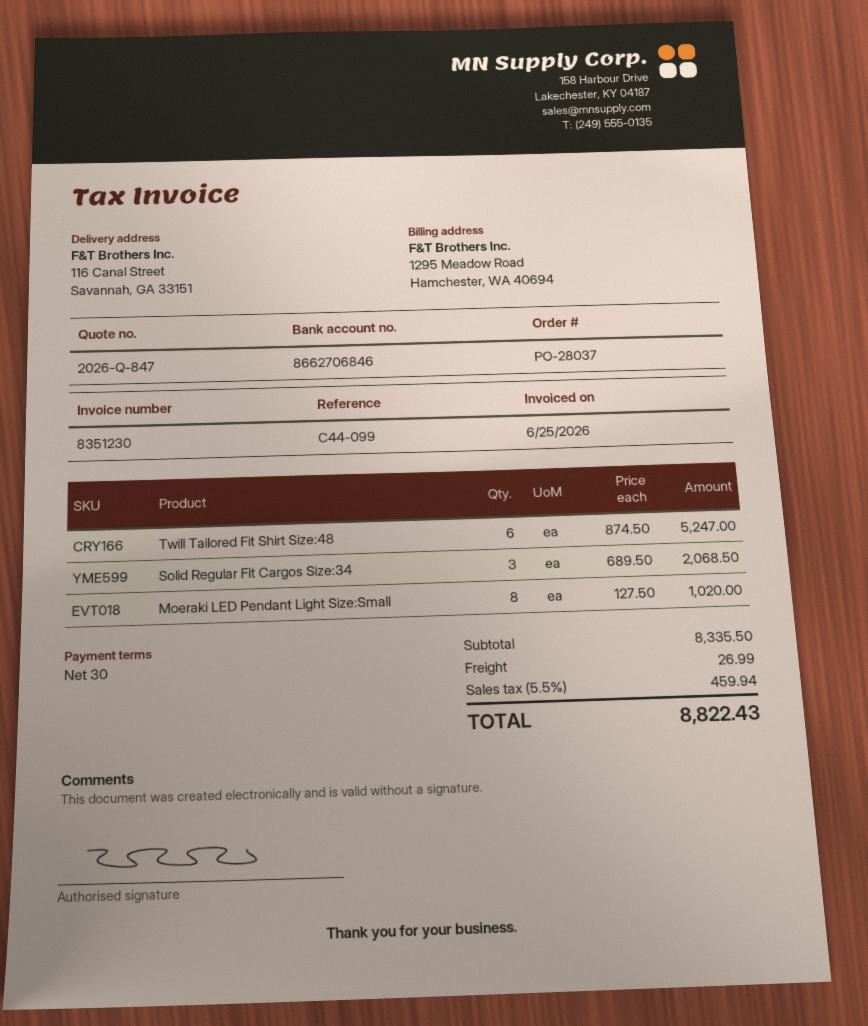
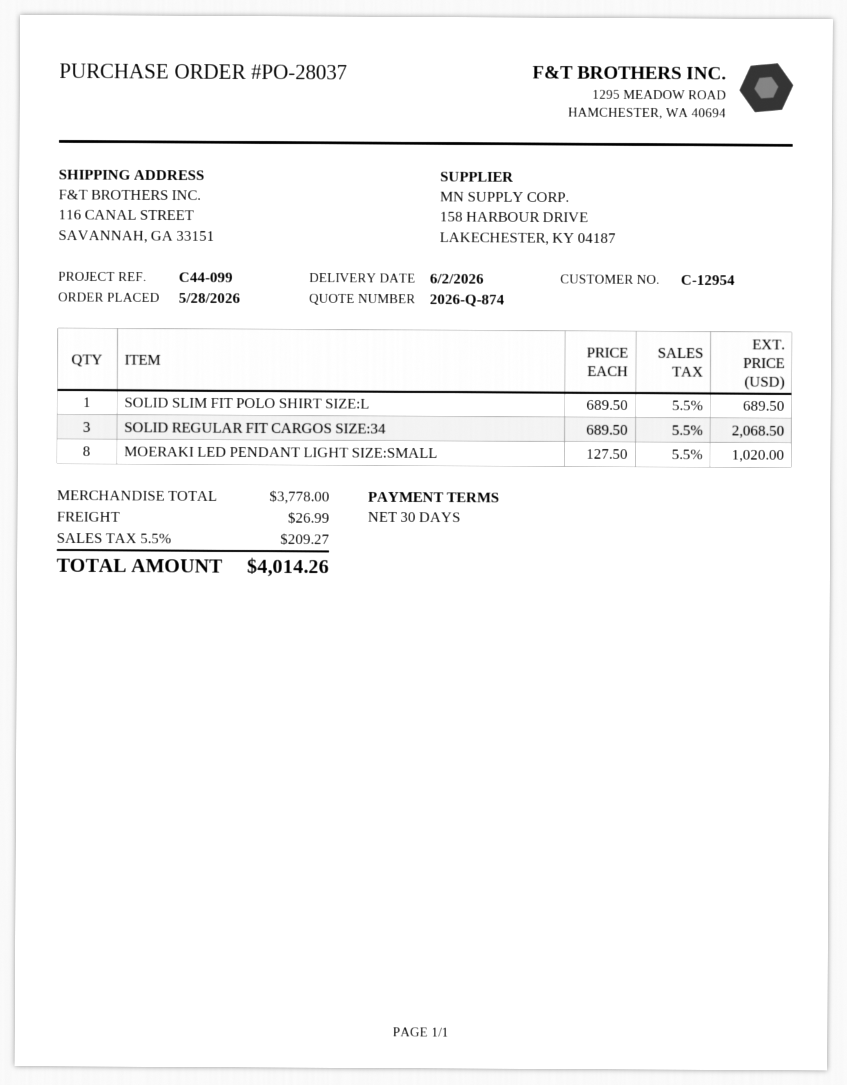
quote number: 2026-Q-847 -> 2026-Q-874
Twill Tailored Fit Shirt Size:48: 6 x 874.50 = 5247.00 -> none
SOLID SLIM FIT POLO SHIRT SIZE:L: none -> 1 x 689.50 = 689.50
subtotal: 8335.50 -> 3778.00
tax: 5.5% = 459.94 -> 5.5% = 209.27
total: 8822.43 -> 4014.26

